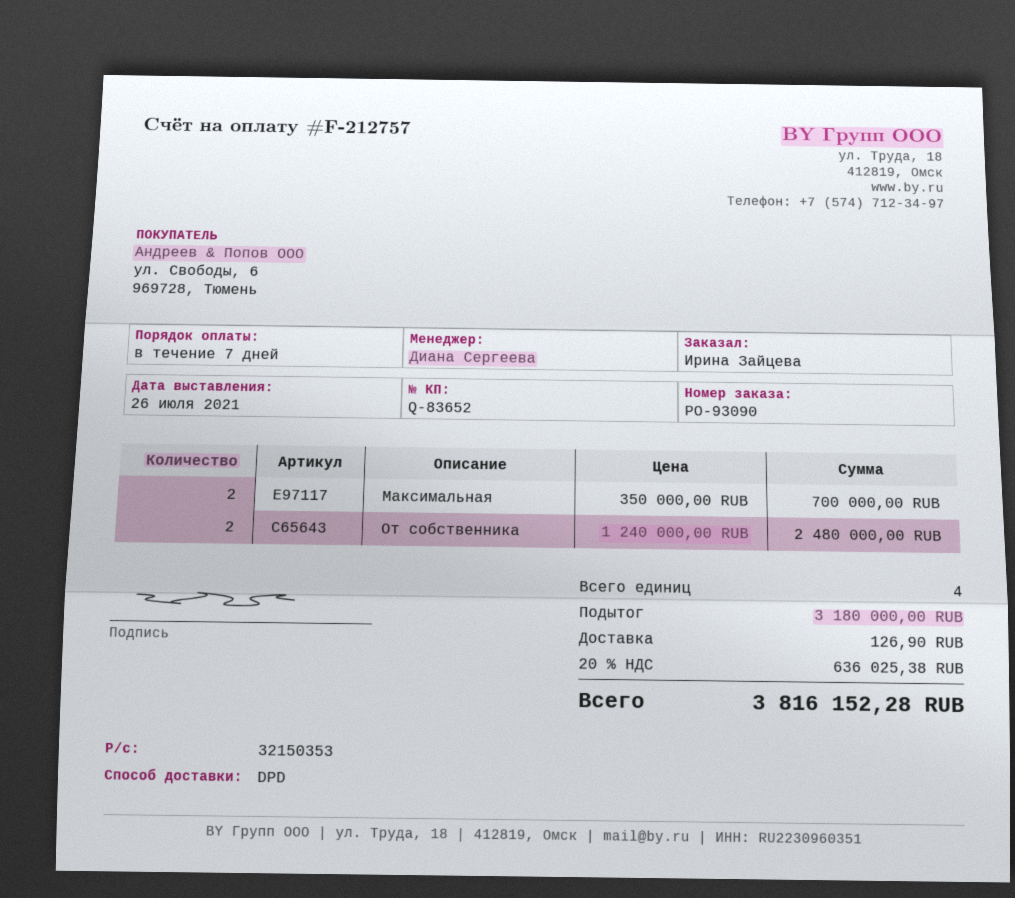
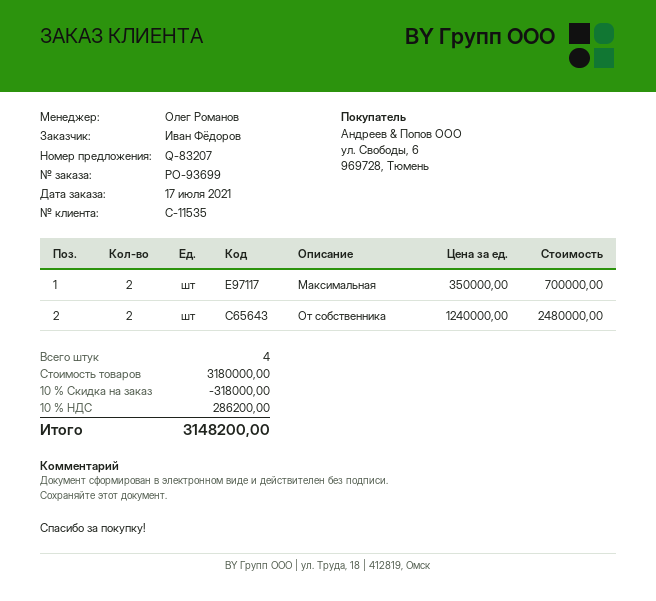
quote number: Q-83652 -> Q-83207
order number: PO-93090 -> PO-93699
ordered by: Ирина Зайцева -> Иван Фёдоров
sales rep: Диана Сергеева -> Олег Романов
discount: none -> 10% = 318000.00
shipping: 126.90 -> none
tax: 20% = 636025.38 -> 10% = 286200.00
total: 3816152.28 -> 3148200.00

